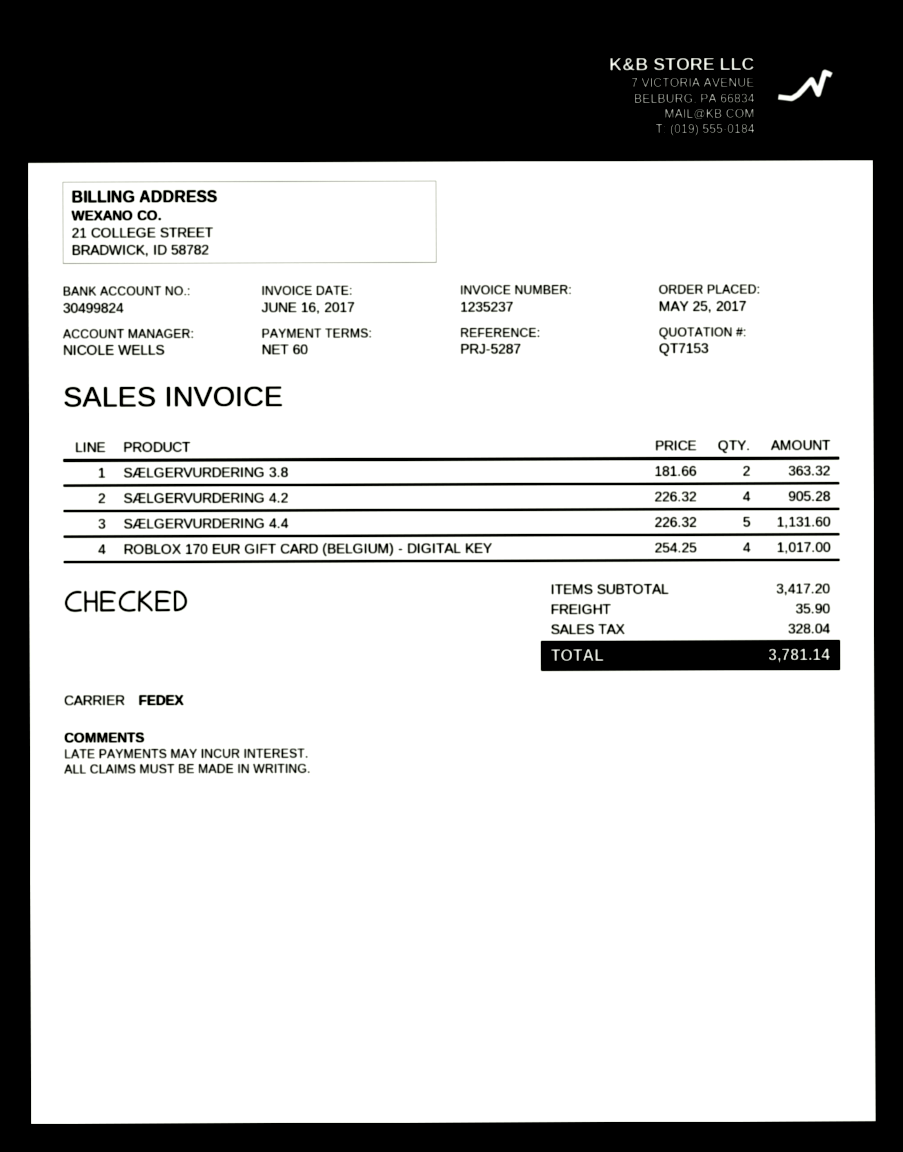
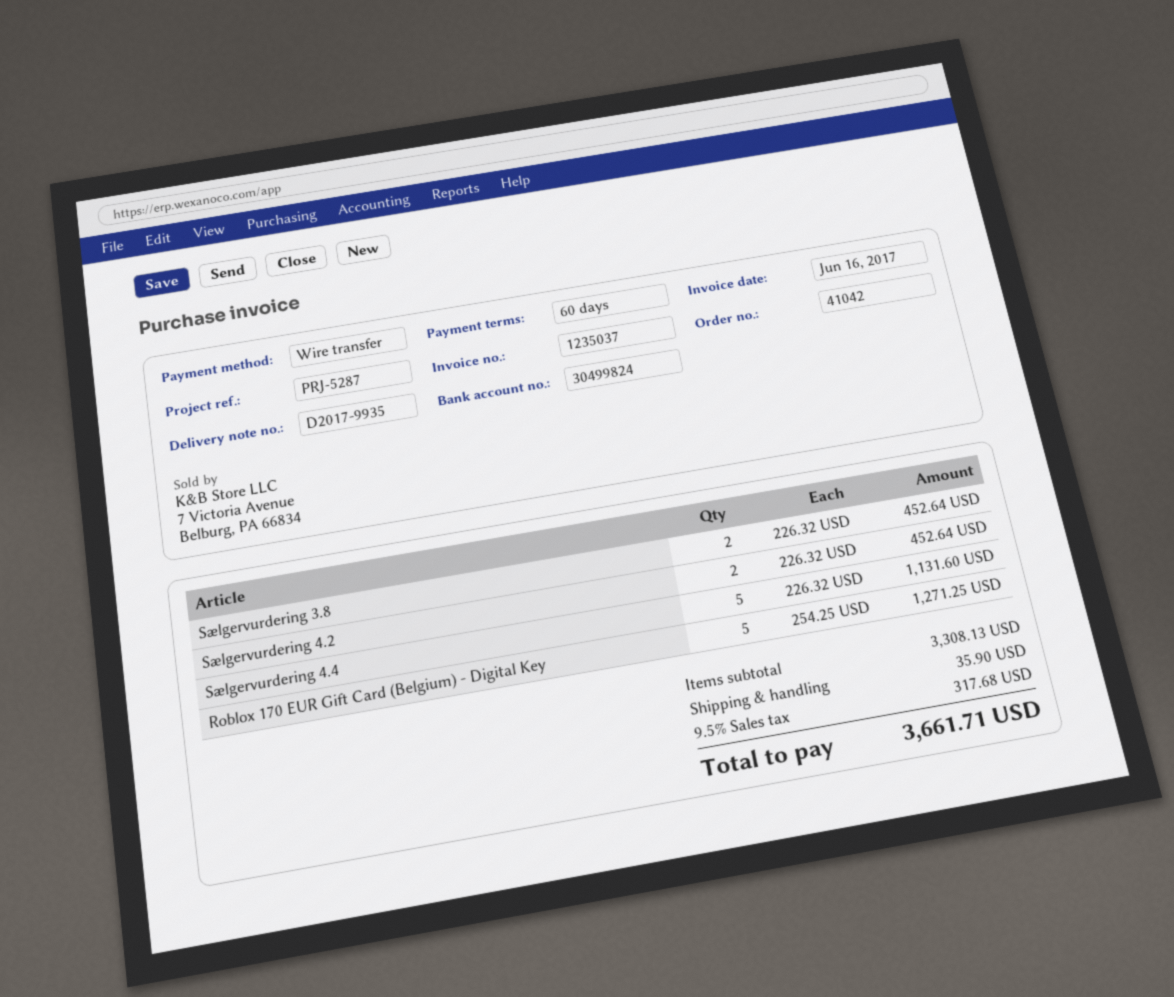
invoice number: 1235237 -> 1235037
SÆLGERVURDERING 3.8: 2 x 181.66 = 363.32 -> 2 x 226.32 = 452.64
SÆLGERVURDERING 4.2: 4 x 226.32 = 905.28 -> 2 x 226.32 = 452.64
ROBLOX 170 EUR GIFT CARD (BELGIUM) - DIGITAL KEY: 4 x 254.25 = 1017.00 -> 5 x 254.25 = 1271.25
subtotal: 3417.20 -> 3308.13
tax: 328.04 -> 317.68
total: 3781.14 -> 3661.71

